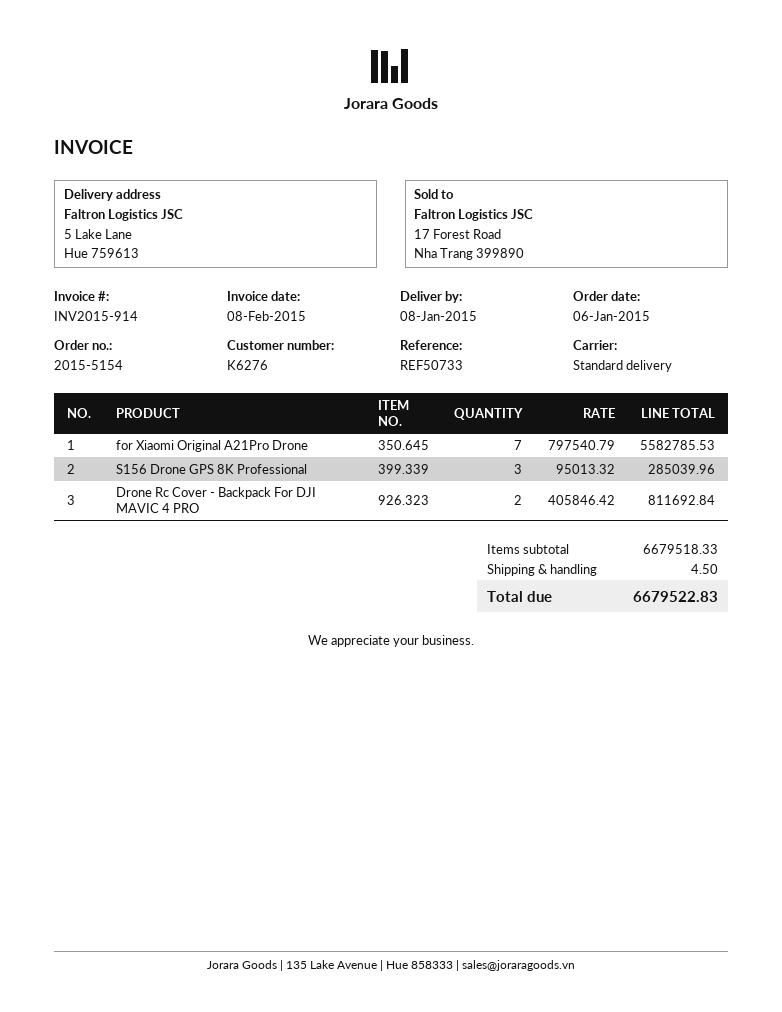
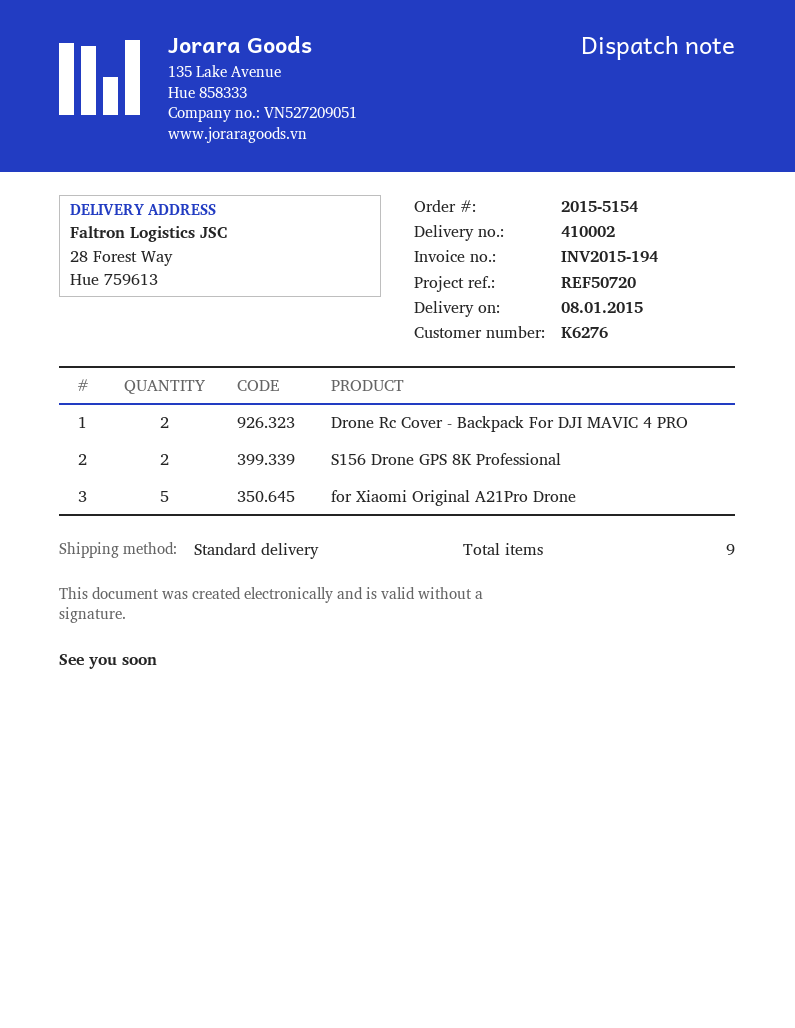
invoice number: INV2015-914 -> INV2015-194
reference: REF50733 -> REF50720
ship to: 5 Lake Lane, Hue 759613 -> 28 Forest Way, Hue 759613
for Xiaomi Original A21Pro Drone: 7 -> 5
S156 Drone GPS 8K Professional: 3 -> 2

